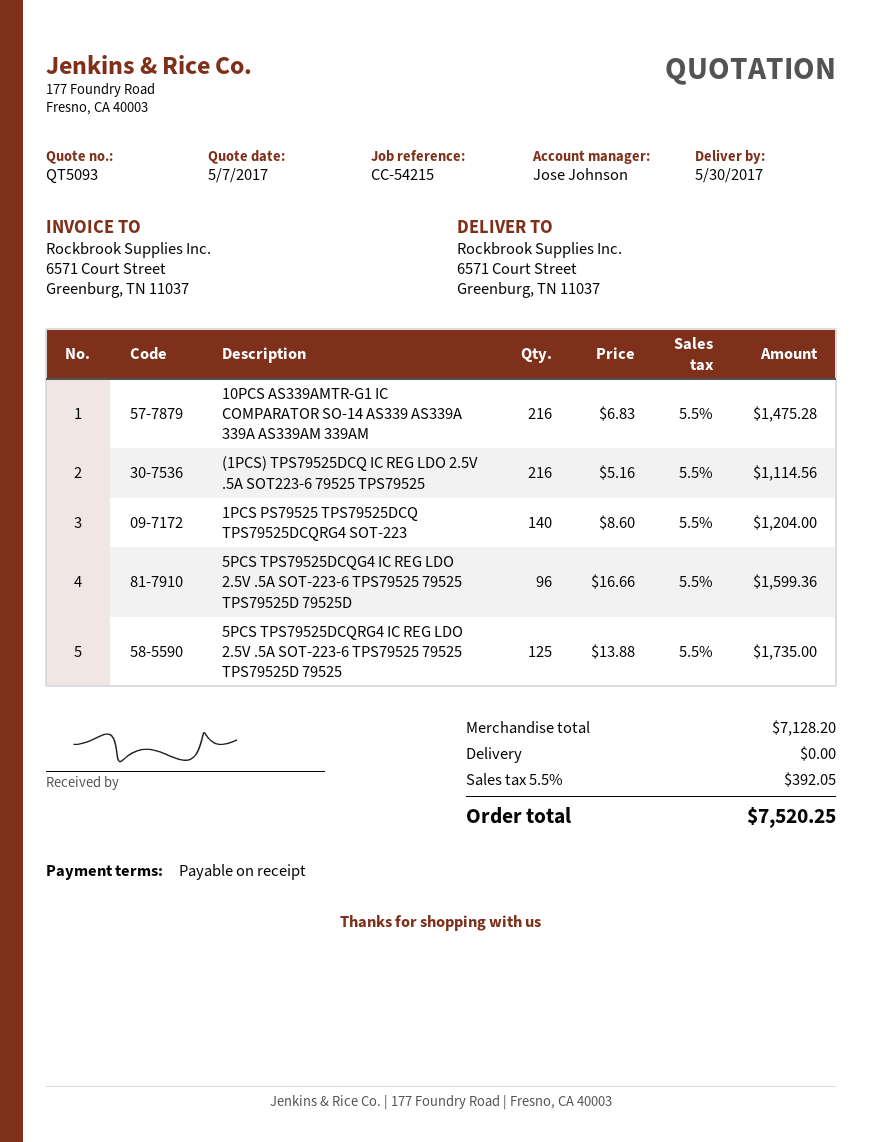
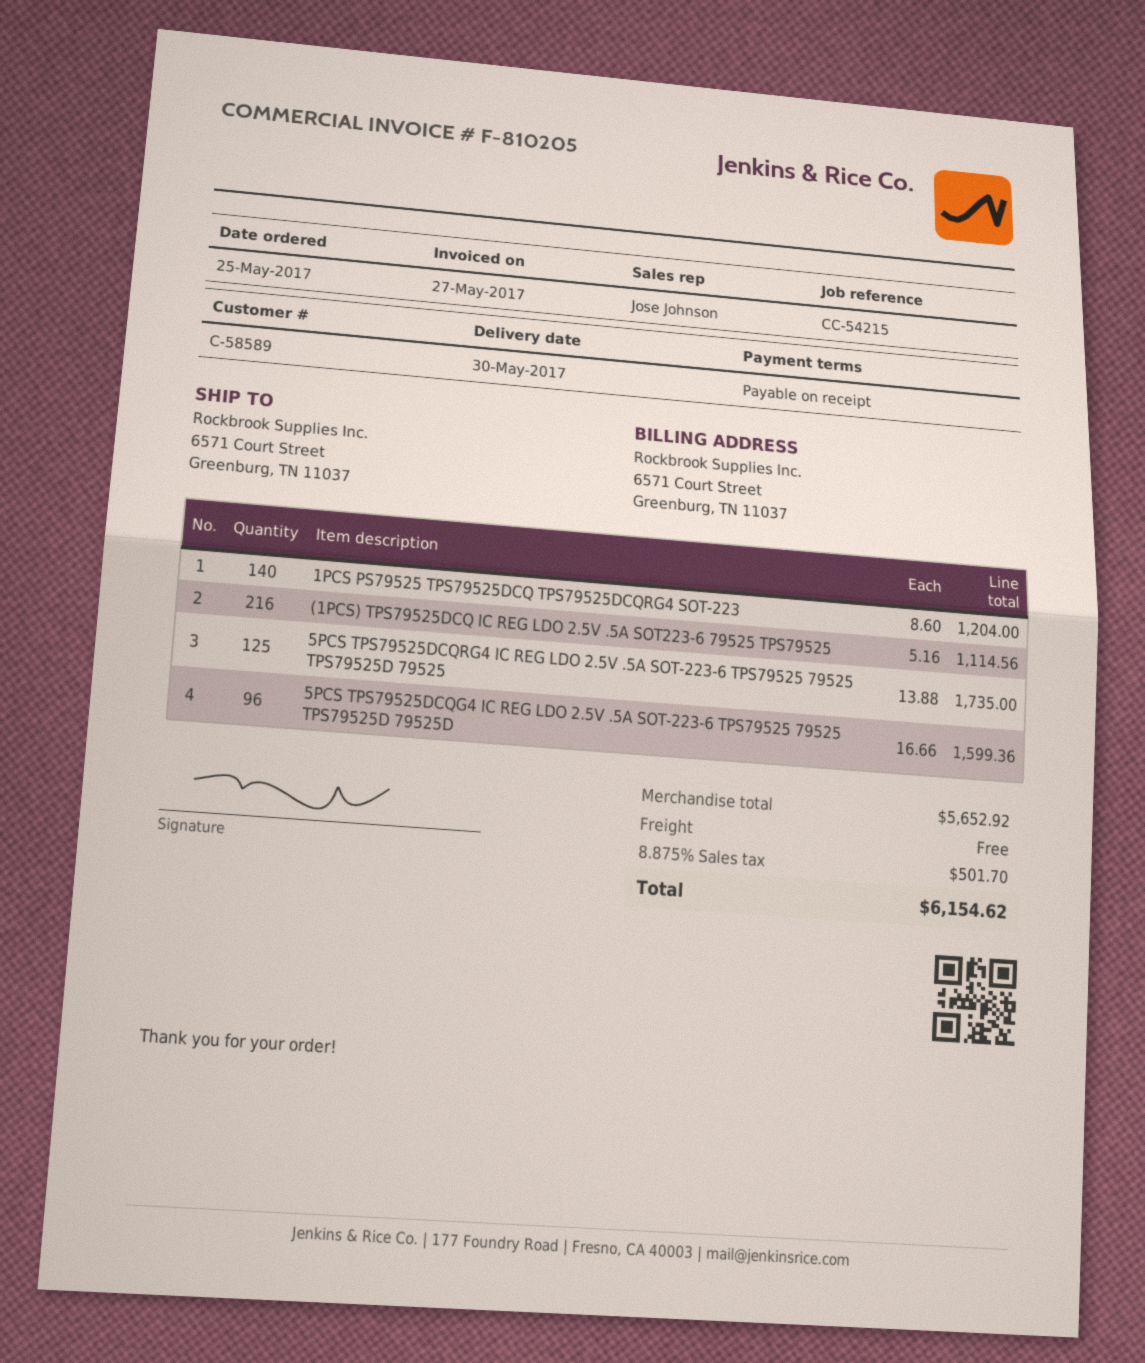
10PCS AS339AMTR-G1 IC COMPARATOR SO-14 AS339 AS339A 339A AS339AM 339AM: 216 x 6.83 = 1475.28 -> none
subtotal: 7128.20 -> 5652.92
tax: 5.5% = 392.05 -> 8.875% = 501.70
total: 7520.25 -> 6154.62

